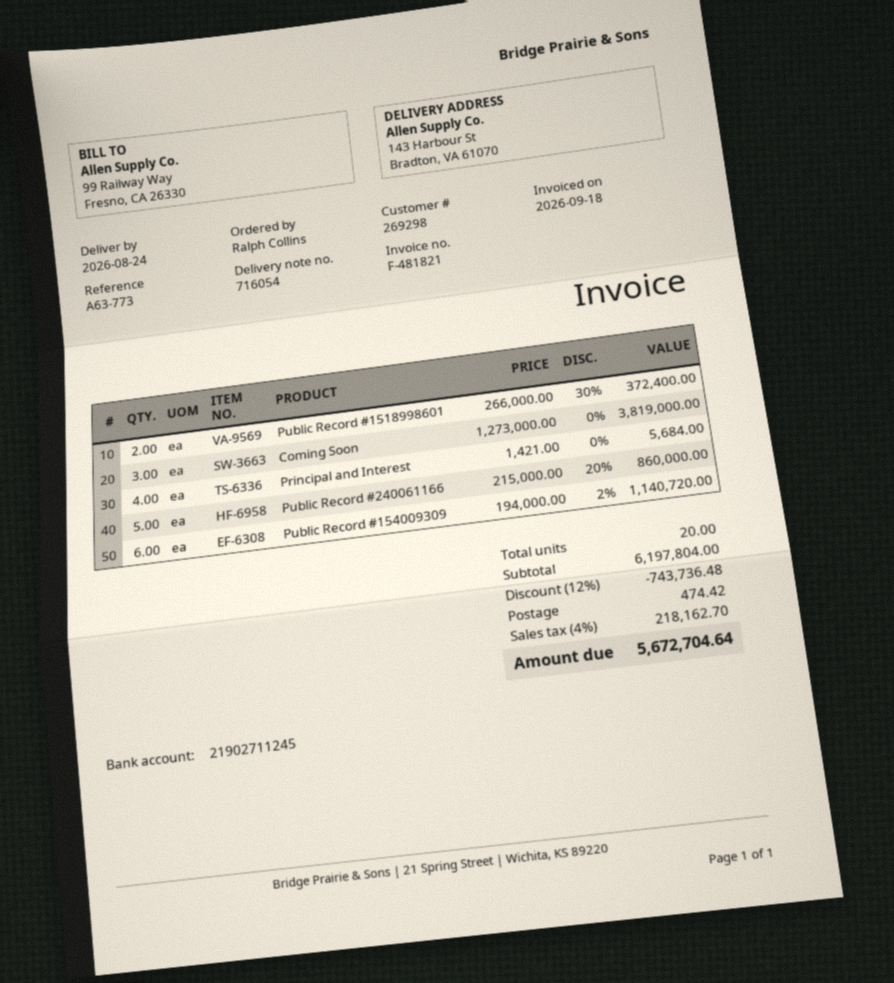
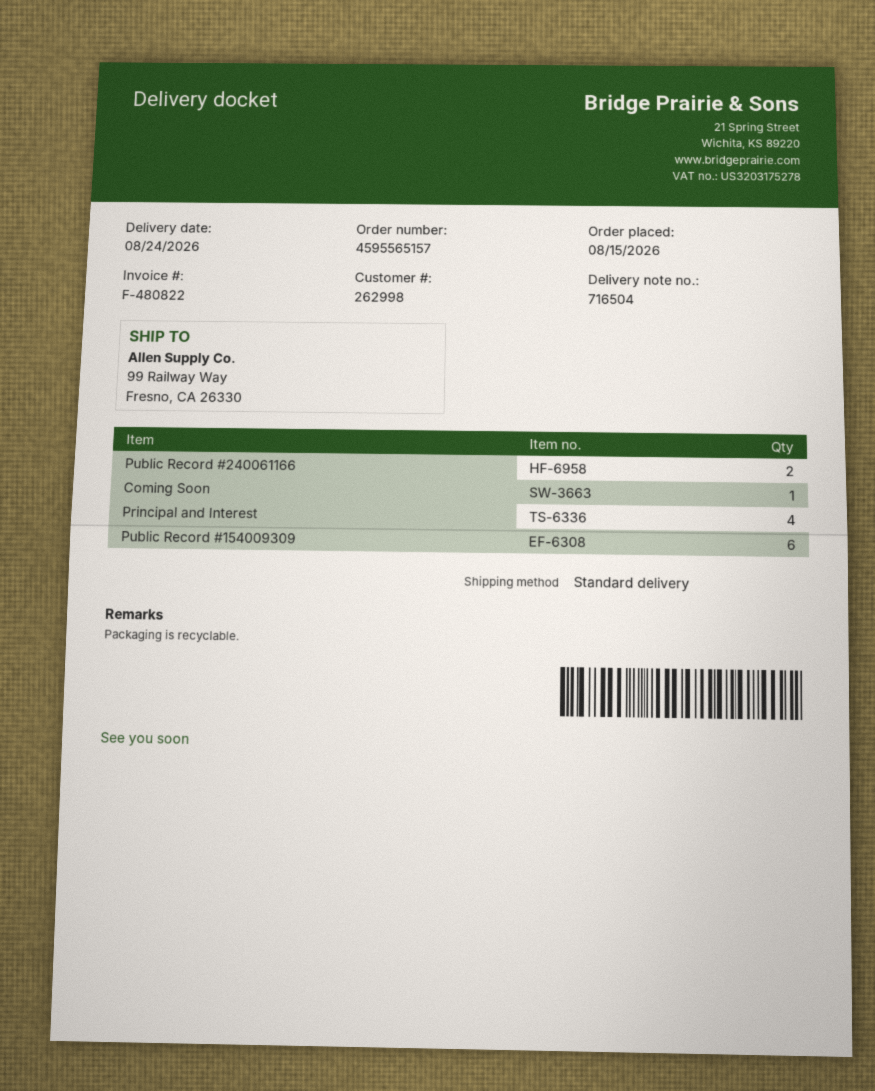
delivery note number: 716054 -> 716504
invoice number: F-481821 -> F-480822
customer number: 269298 -> 262998
ship to: 143 Harbour St, Bradton, VA 61070 -> 99 Railway Way, Fresno, CA 26330
Public Record #1518998601: 2 -> none
Coming Soon: 3 -> 1
Public Record #240061166: 5 -> 2

